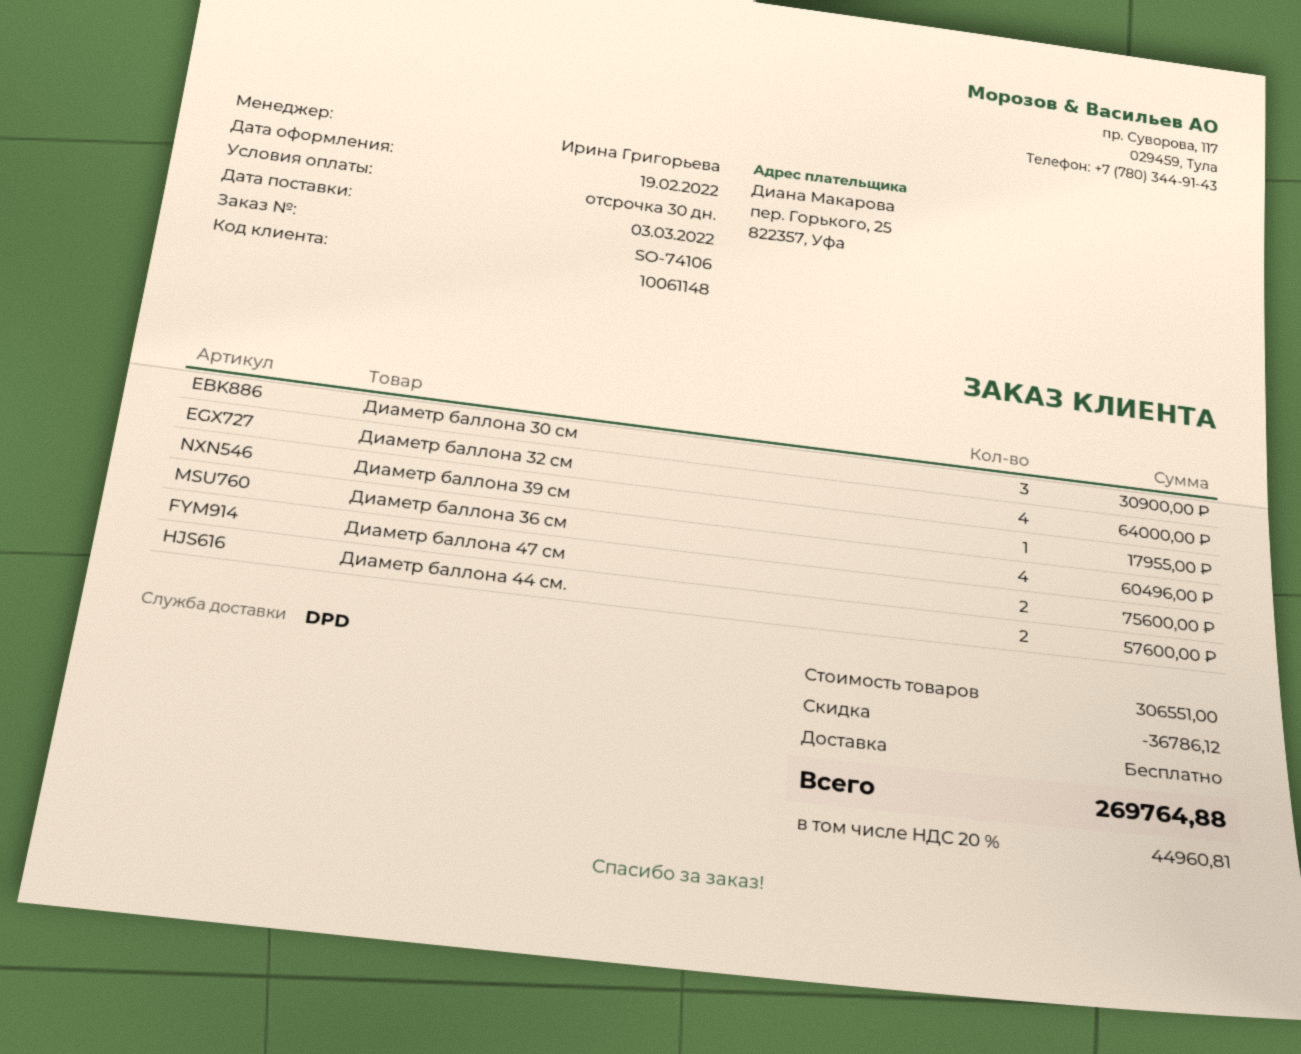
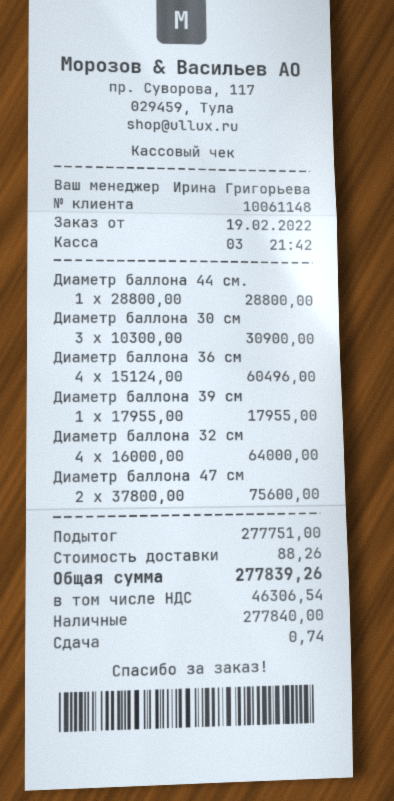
Диаметр баллона 44 см.: 2 for 57600.00 -> 1 for 28800.00
subtotal: 306551.00 -> 277751.00
discount: 36786.12 -> none
shipping: 0.00 -> 88.26
tax: 44960.81 -> 46306.54
total: 269764.88 -> 277839.26

